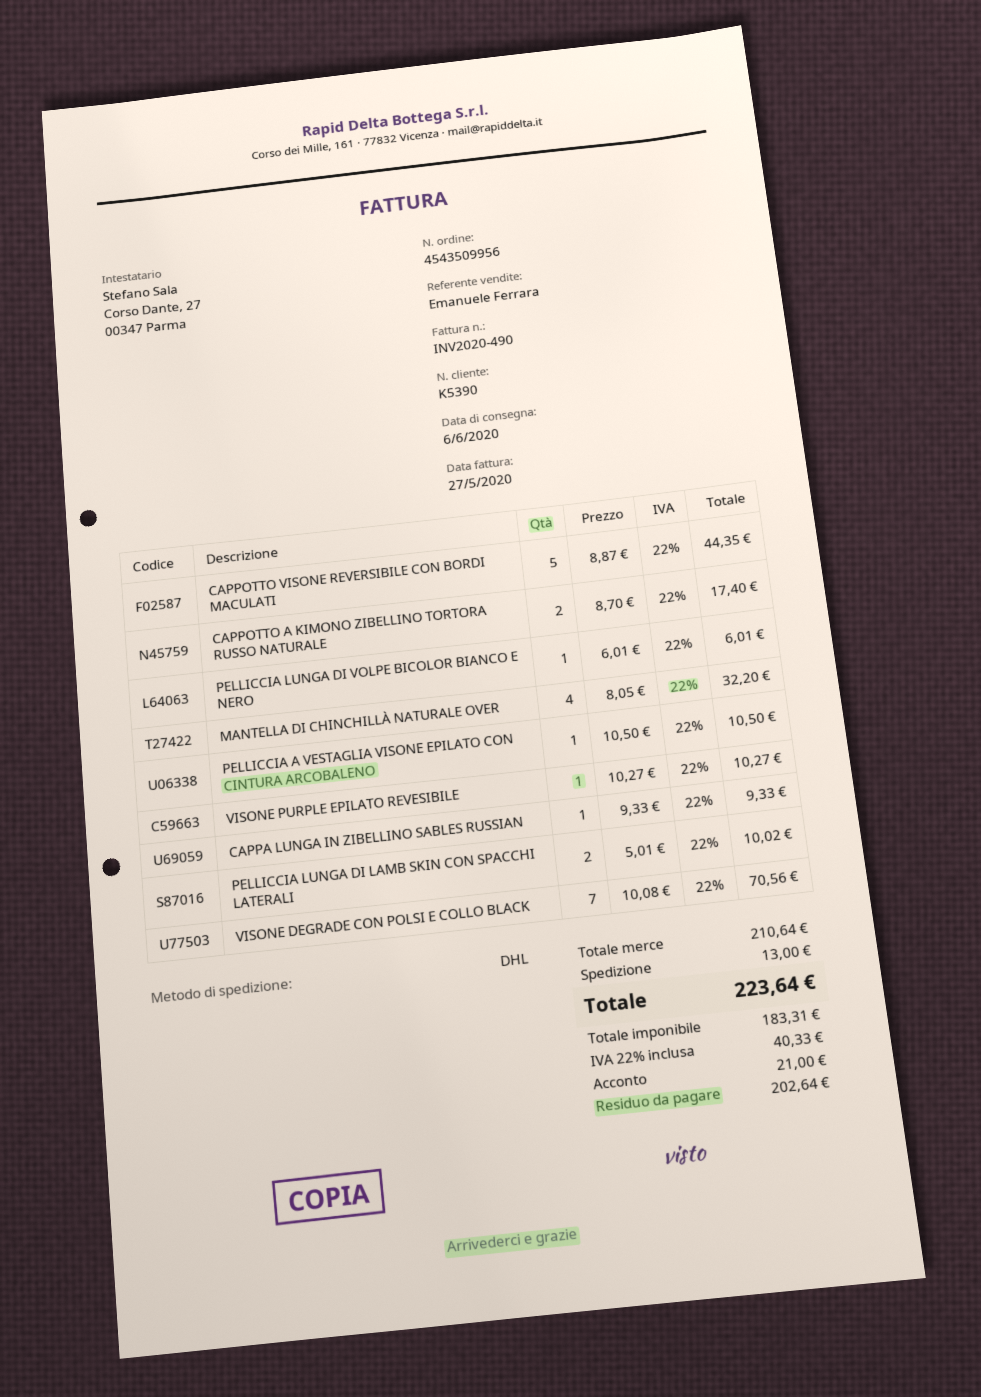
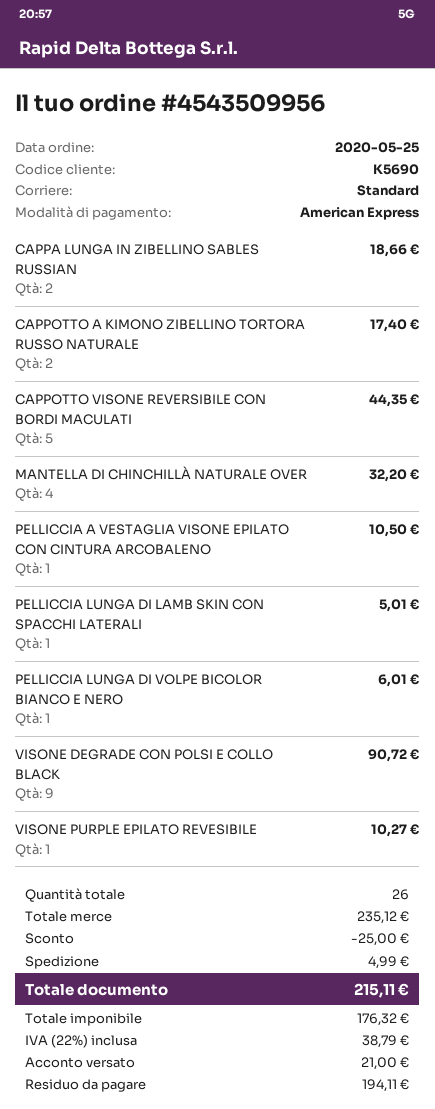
customer number: K5390 -> K5690
shipping method: DHL -> standard
CAPPA LUNGA IN ZIBELLINO SABLES RUSSIAN: 1 for 9.33 -> 2 for 18.66
PELLICCIA LUNGA DI LAMB SKIN CON SPACCHI LATERALI: 2 for 10.02 -> 1 for 5.01
VISONE DEGRADE CON POLSI E COLLO BLACK: 7 for 70.56 -> 9 for 90.72
subtotal: 210.64 -> 235.12
discount: none -> 25.00
shipping: 13.00 -> 4.99
net: 183.31 -> 176.32
tax: 22% = 40.33 -> 22% = 38.79
total: 223.64 -> 215.11
balance: 202.64 -> 194.11

